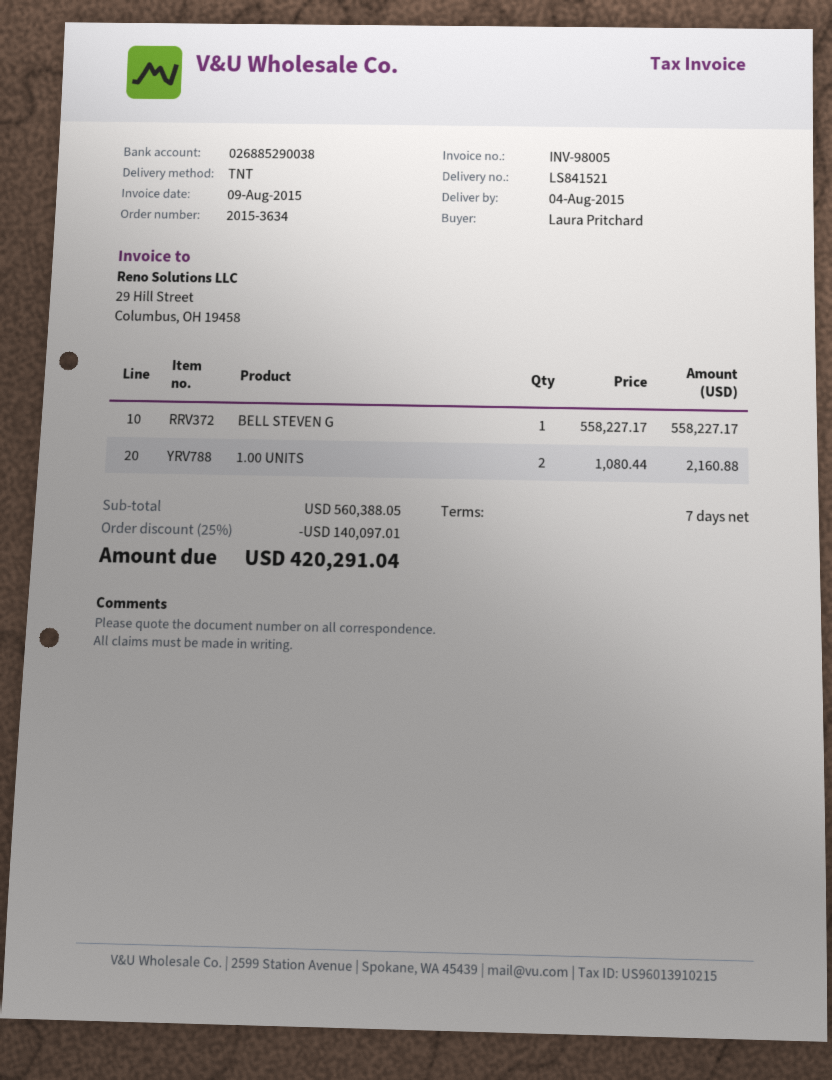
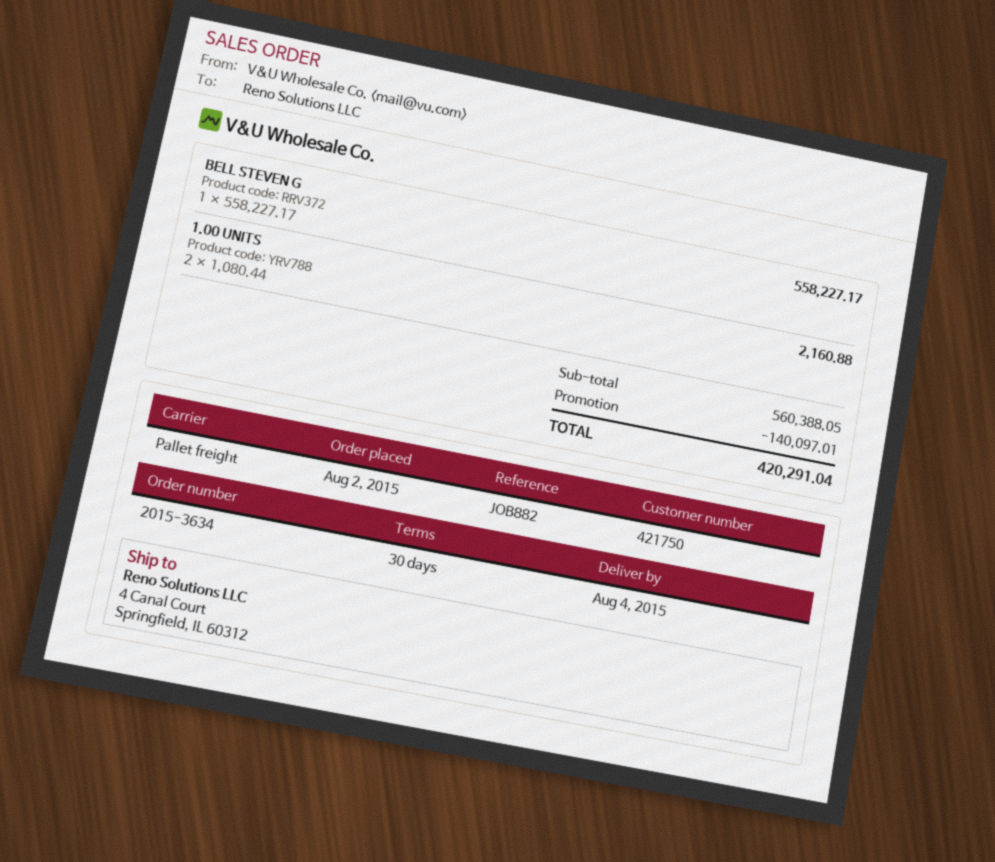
payment terms: 7 days -> 30 days
shipping method: TNT -> pallet freight

